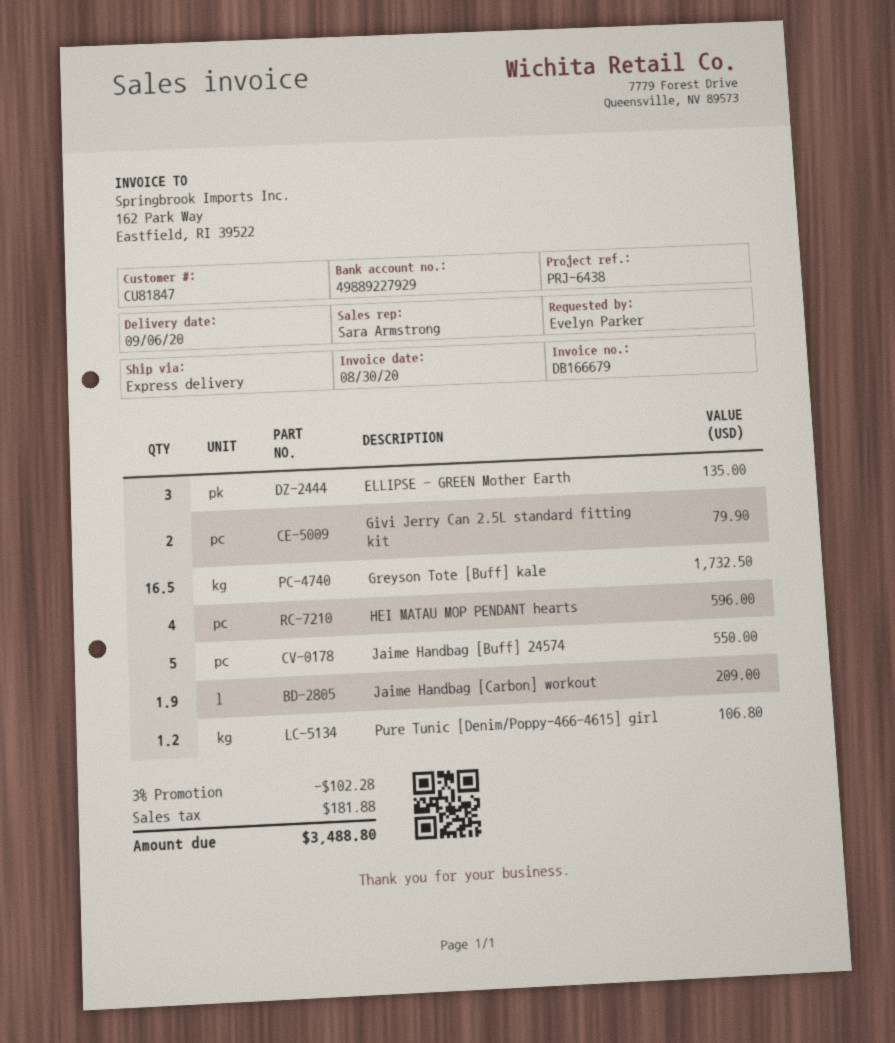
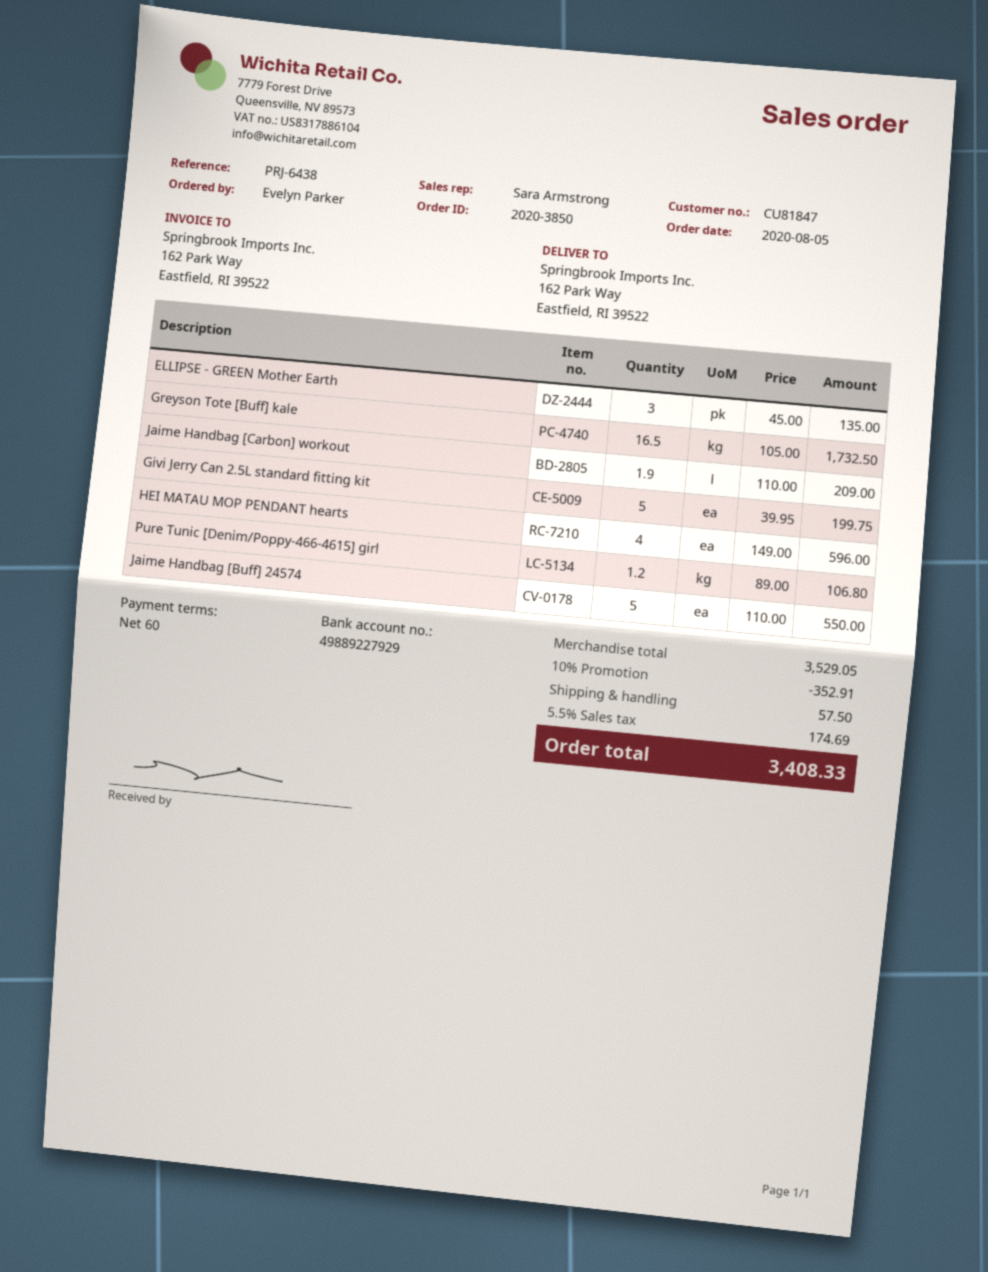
Givi Jerry Can 2.5L standard fitting kit: 2 for 79.90 -> 5 for 199.75
discount: 3% = 102.28 -> 10% = 352.91
shipping: none -> 57.50
tax: 181.88 -> 174.69
total: 3488.80 -> 3408.33

